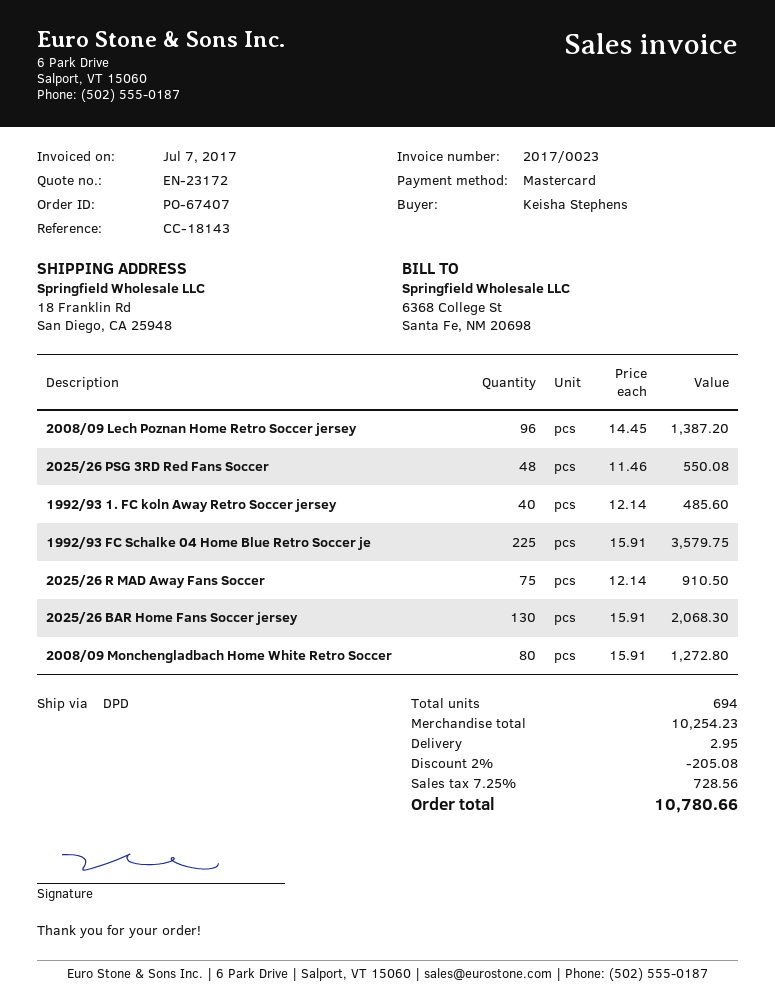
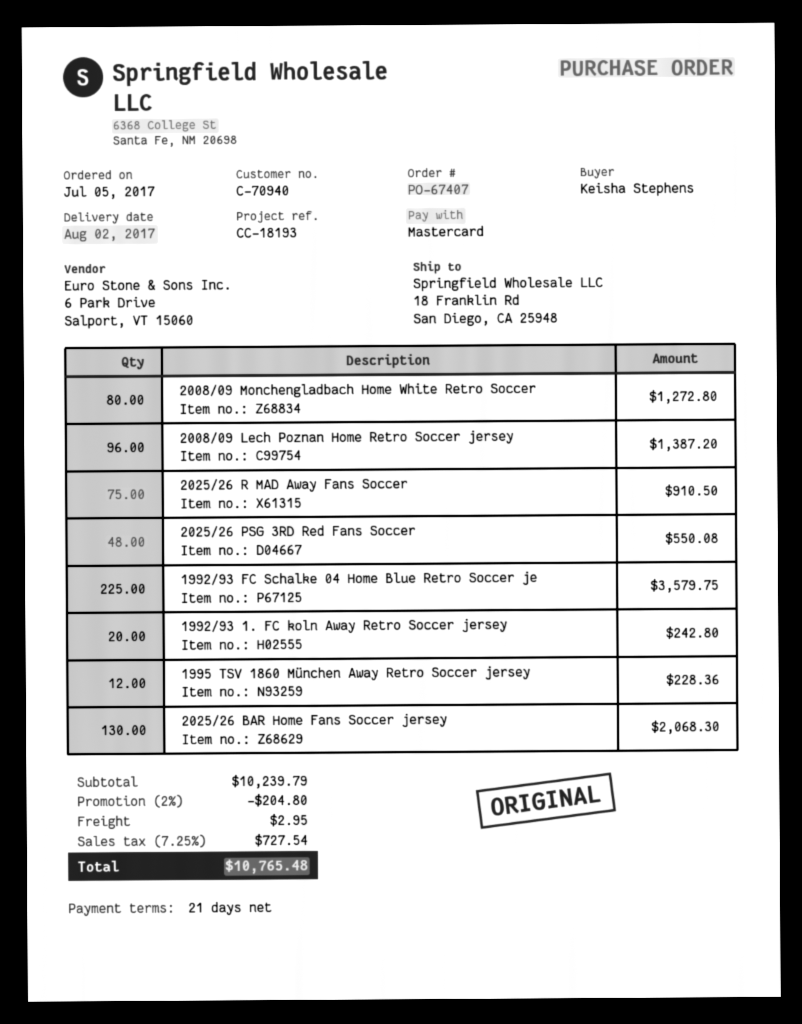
reference: CC-18143 -> CC-18193
1992/93 1. FC koln Away Retro Soccer jersey: 40 for 485.60 -> 20 for 242.80
1995 TSV 1860 München Away Retro Soccer jersey: none -> 12 for 228.36
subtotal: 10254.23 -> 10239.79
discount: 2% = 205.08 -> 2% = 204.80
tax: 7.25% = 728.56 -> 7.25% = 727.54
total: 10780.66 -> 10765.48

